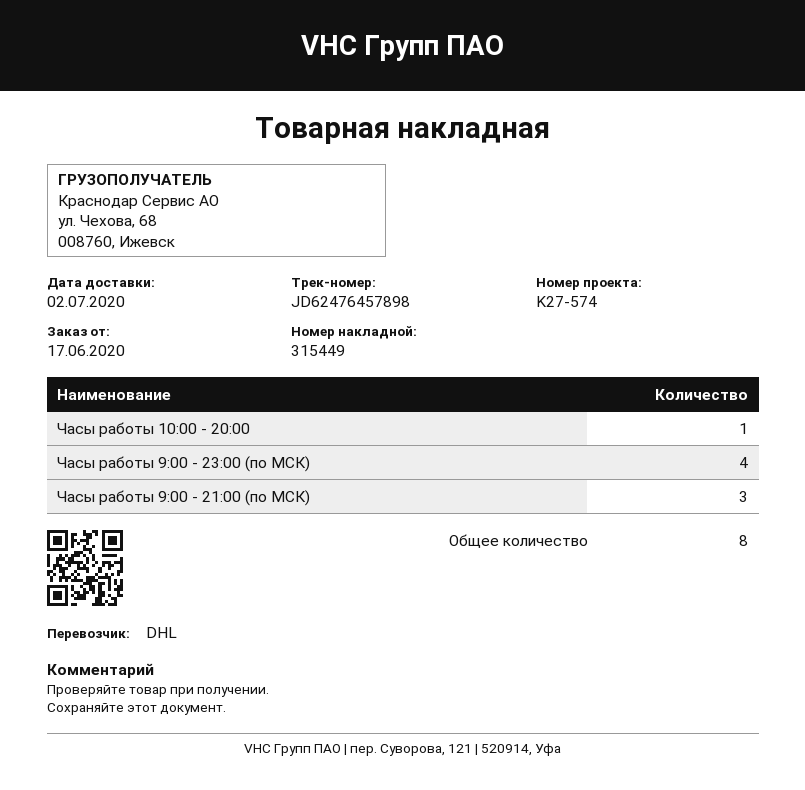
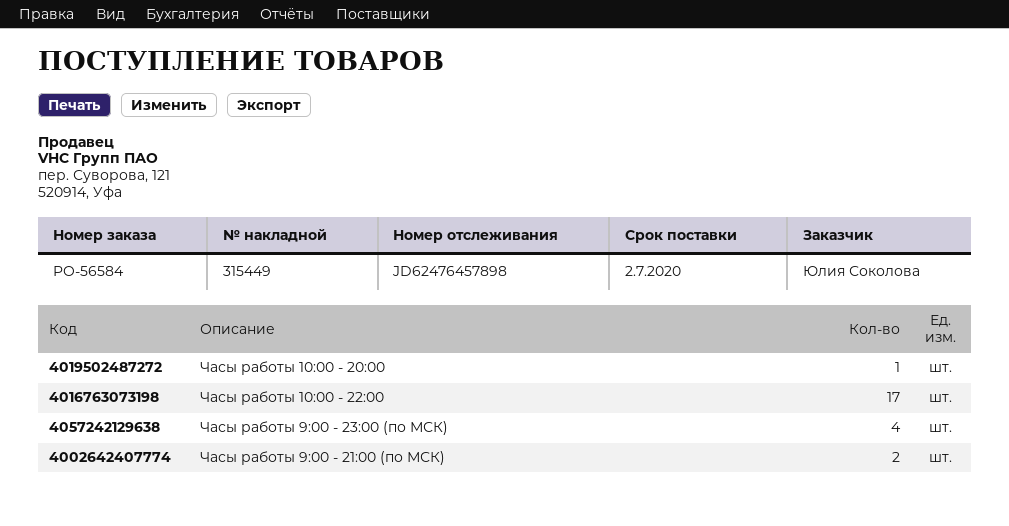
Часы работы 9:00 - 21:00 (по МСК): 3 -> 2
Часы работы 10:00 - 22:00: none -> 17

